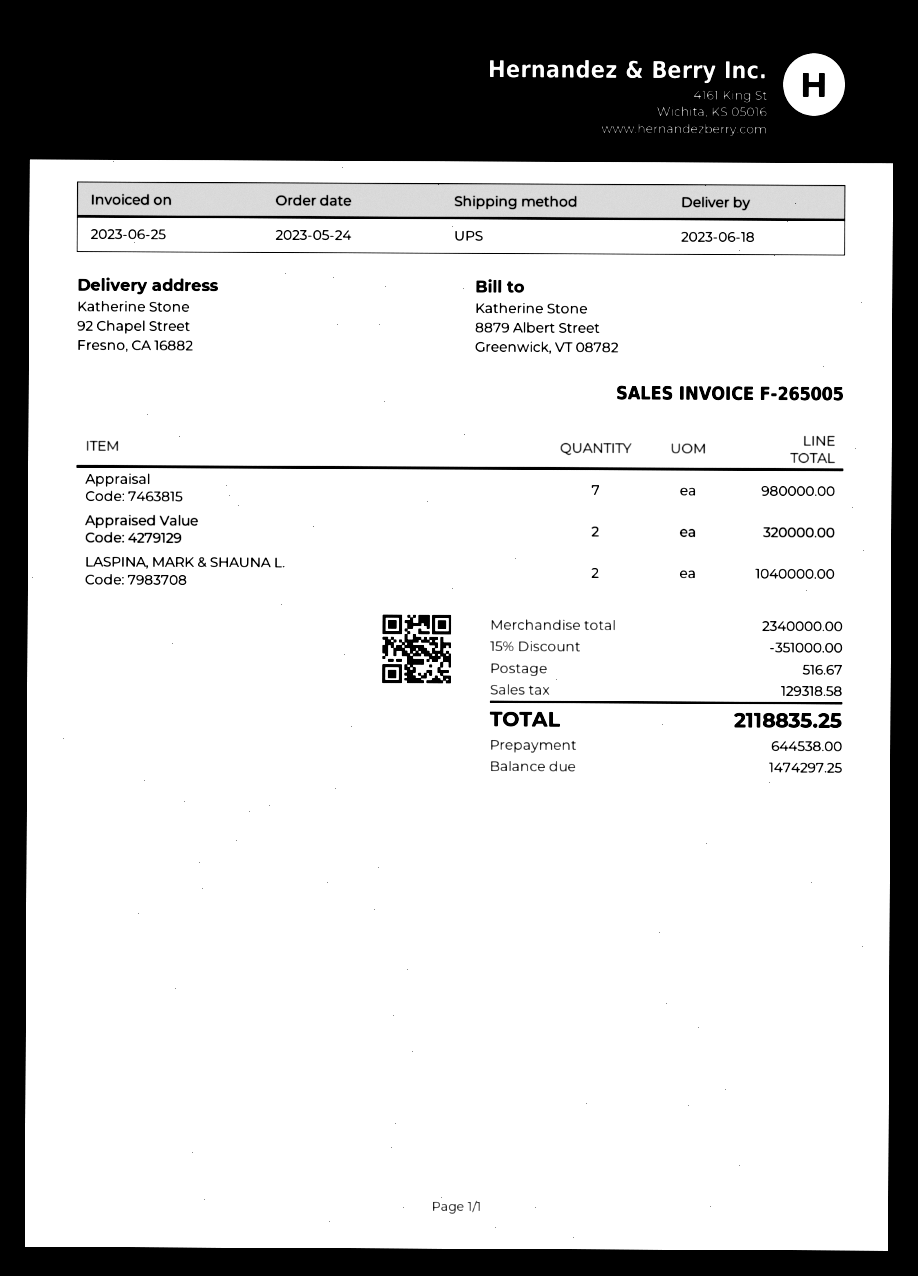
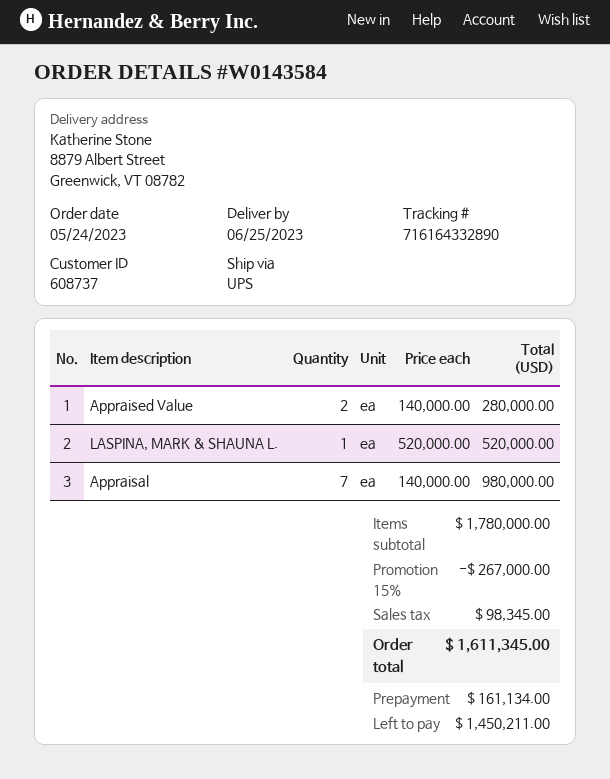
delivery date: 2023-06-18 -> 2023-06-25
ship to: 92 Chapel Street, Fresno, CA 16882 -> 8879 Albert Street, Greenwick, VT 08782
Appraised Value: 2 for 320000.00 -> 2 for 280000.00
LASPINA, MARK & SHAUNA L.: 2 for 1040000.00 -> 1 for 520000.00
subtotal: 2340000.00 -> 1780000.00
discount: 15% = 351000.00 -> 15% = 267000.00
shipping: 516.67 -> none
tax: 129318.58 -> 98345.00
total: 2118835.25 -> 1611345.00
deposit: 644538.00 -> 161134.00
balance: 1474297.25 -> 1450211.00

